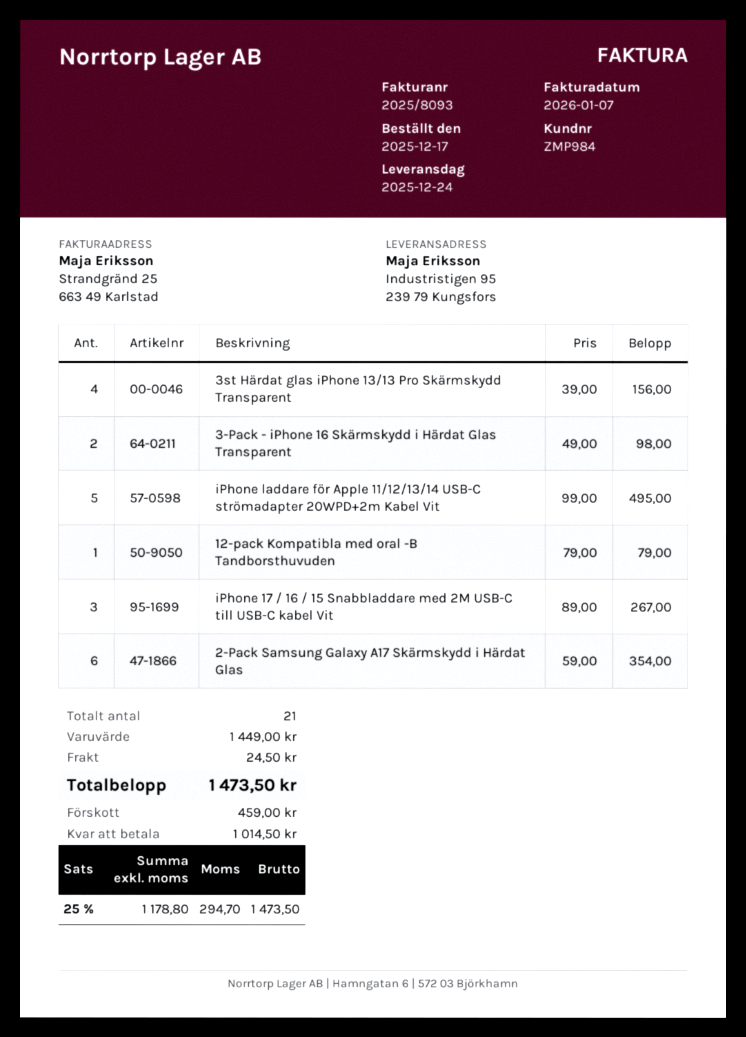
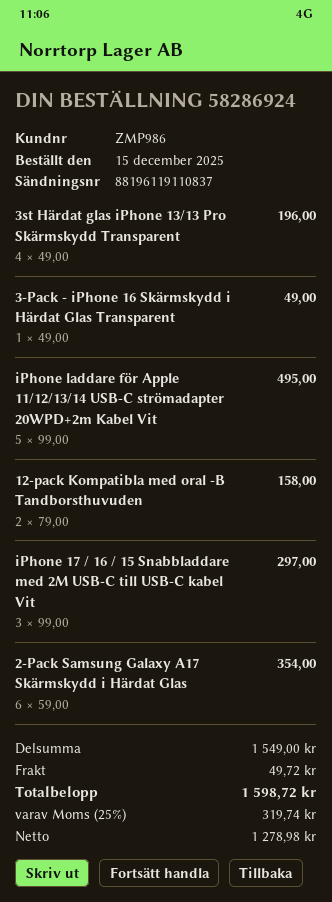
order date: 2025-12-17 -> 2025-12-15
customer number: ZMP984 -> ZMP986
3st Härdat glas iPhone 13/13 Pro Skärmskydd Transparent: 4 x 39.00 = 156.00 -> 4 x 49.00 = 196.00
3-Pack - iPhone 16 Skärmskydd i Härdat Glas Transparent: 2 x 49.00 = 98.00 -> 1 x 49.00 = 49.00
12-pack Kompatibla med oral -B Tandborsthuvuden: 1 x 79.00 = 79.00 -> 2 x 79.00 = 158.00
iPhone 17 / 16 / 15 Snabbladdare med 2M USB-C till USB-C kabel Vit: 3 x 89.00 = 267.00 -> 3 x 99.00 = 297.00
subtotal: 1449.00 -> 1549.00
shipping: 24.50 -> 49.72
net: 1178.80 -> 1278.98
tax: 25% = 294.70 -> 25% = 319.74
total: 1473.50 -> 1598.72

